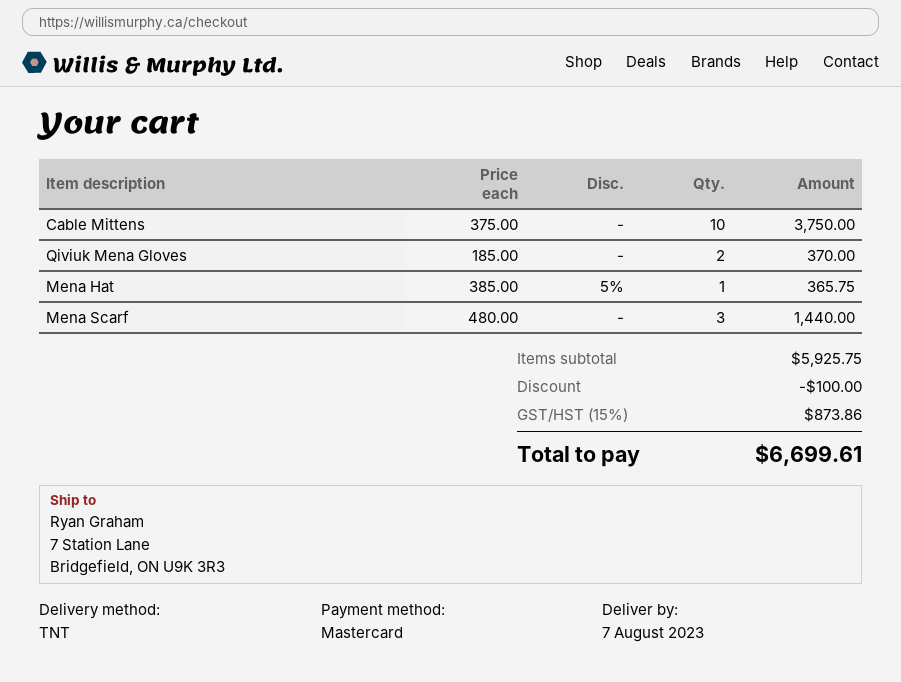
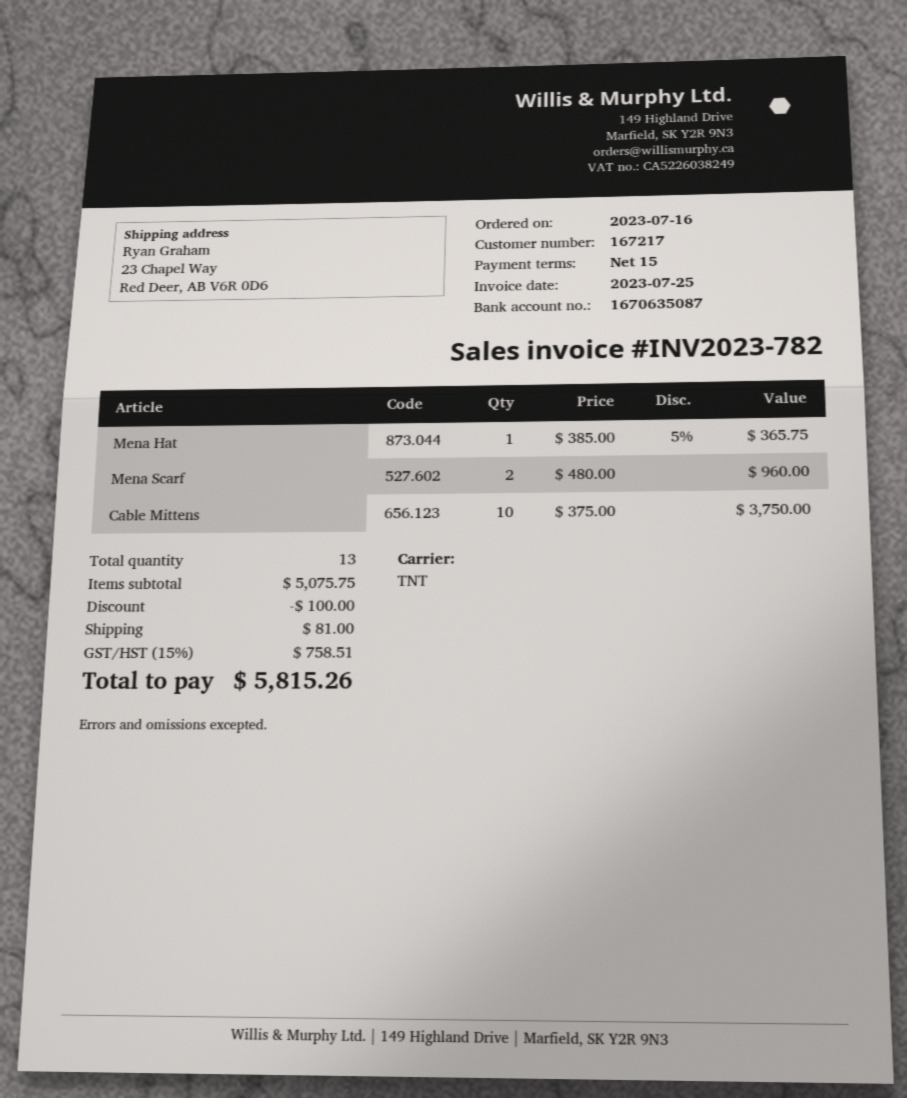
ship to: 7 Station Lane, Bridgefield, ON U9K 3R3 -> 23 Chapel Way, Red Deer, AB V6R 0D6
Qiviuk Mena Gloves: 2 x 185.00 = 370.00 -> none
Mena Scarf: 3 x 480.00 = 1440.00 -> 2 x 480.00 = 960.00
subtotal: 5925.75 -> 5075.75
shipping: none -> 81.00
tax: 15% = 873.86 -> 15% = 758.51
total: 6699.61 -> 5815.26

